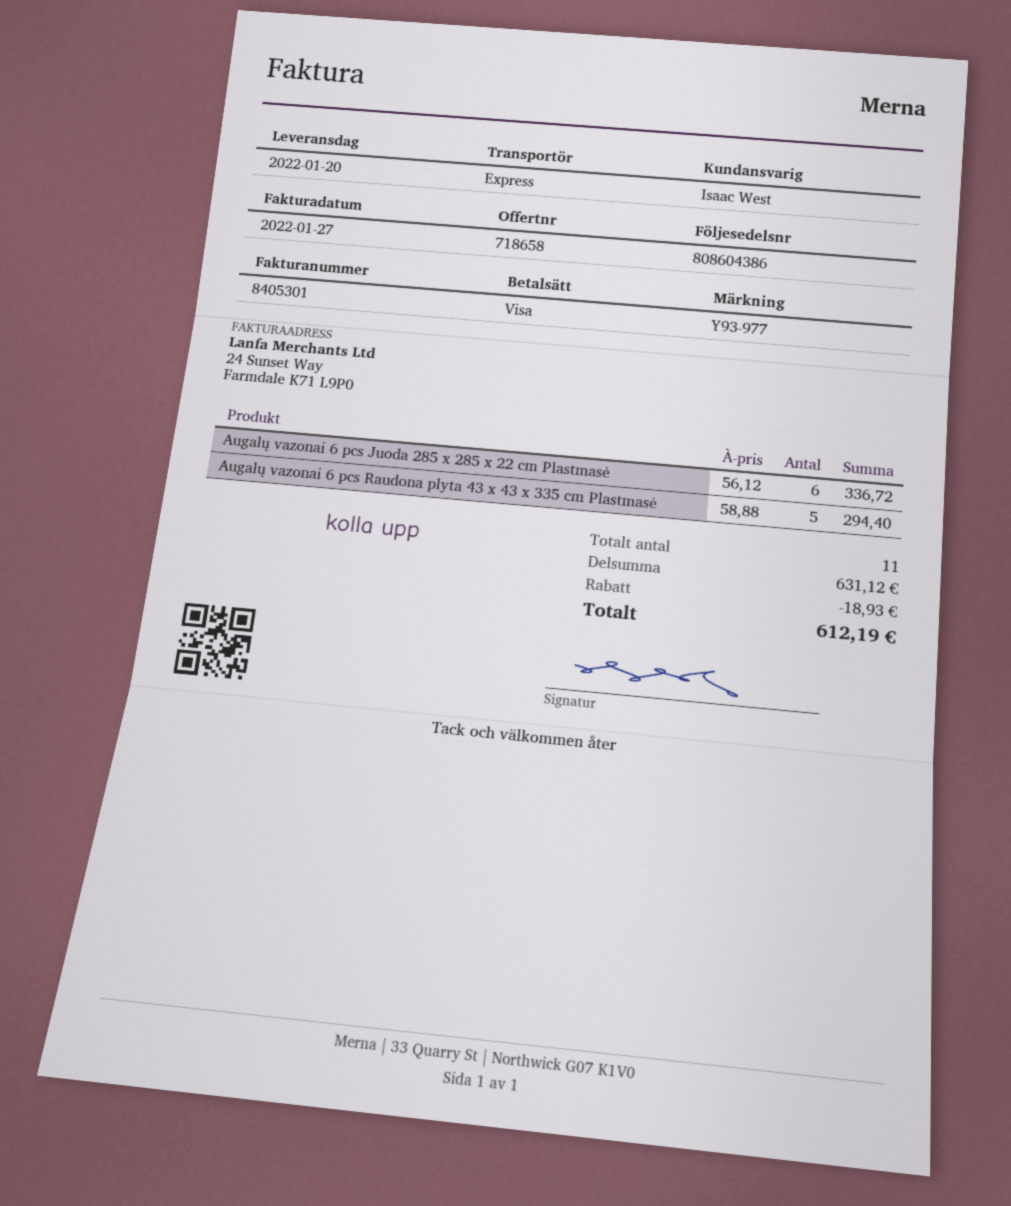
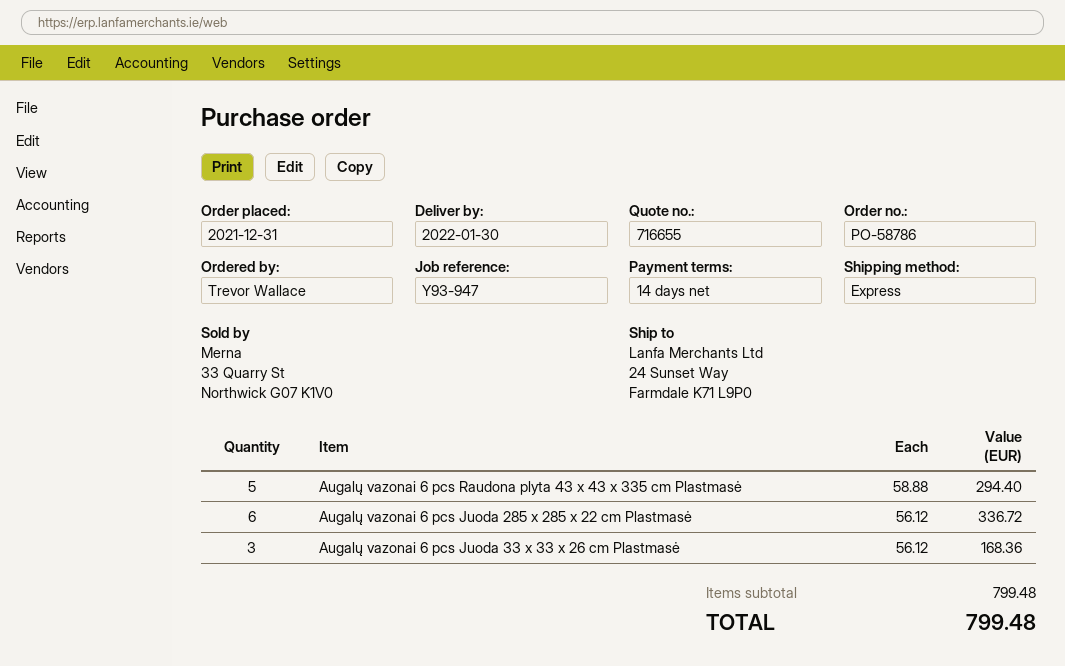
quote number: 718658 -> 716655
delivery date: 2022-01-20 -> 2022-01-30
reference: Y93-977 -> Y93-947
Augalų vazonai 6 pcs Juoda 33 x 33 x 26 cm Plastmasė: none -> 3 x 56.12 = 168.36
subtotal: 631.12 -> 799.48
discount: 18.93 -> none
total: 612.19 -> 799.48

